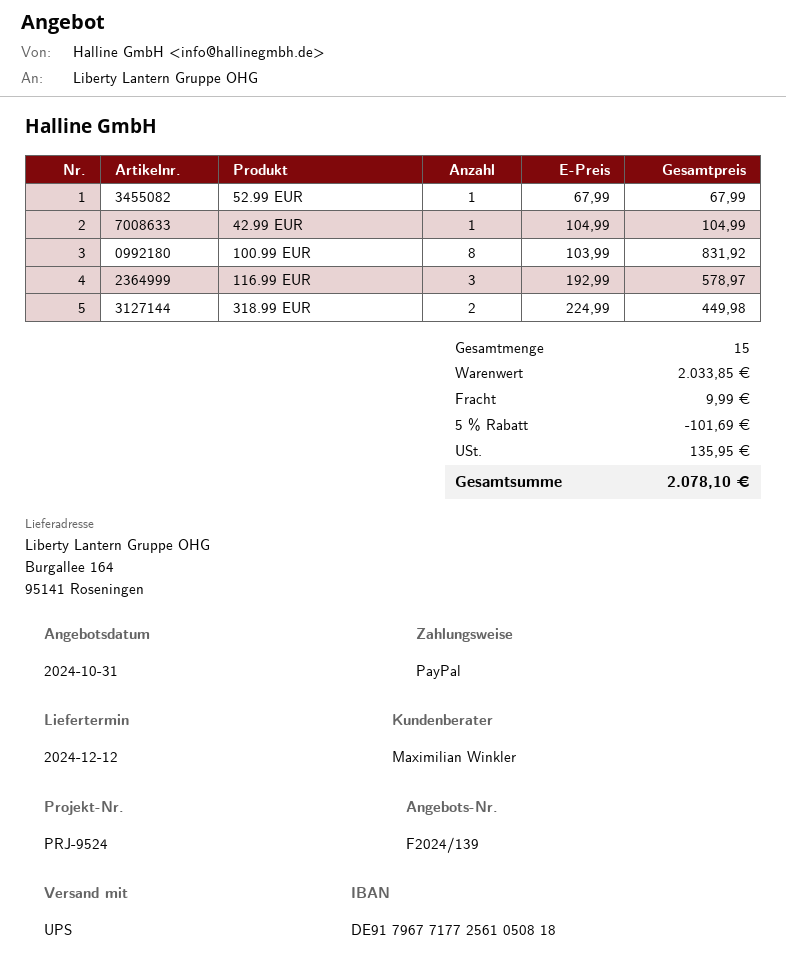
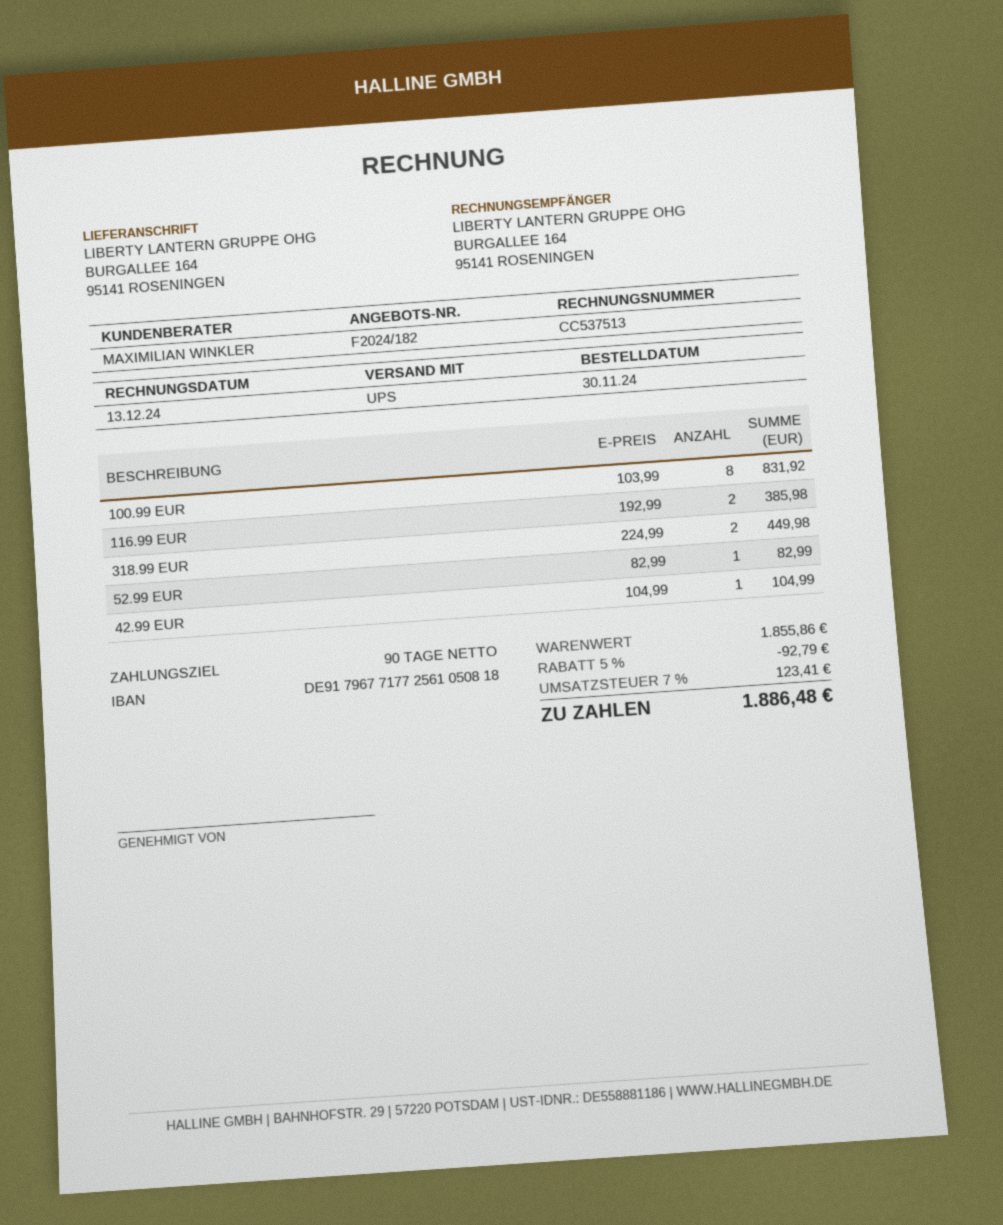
quote number: F2024/139 -> F2024/182
52.99 EUR: 1 x 67.99 = 67.99 -> 1 x 82.99 = 82.99
116.99 EUR: 3 x 192.99 = 578.97 -> 2 x 192.99 = 385.98
subtotal: 2033.85 -> 1855.86
discount: 5% = 101.69 -> 5% = 92.79
shipping: 9.99 -> none
tax: 135.95 -> 123.41
total: 2078.10 -> 1886.48

